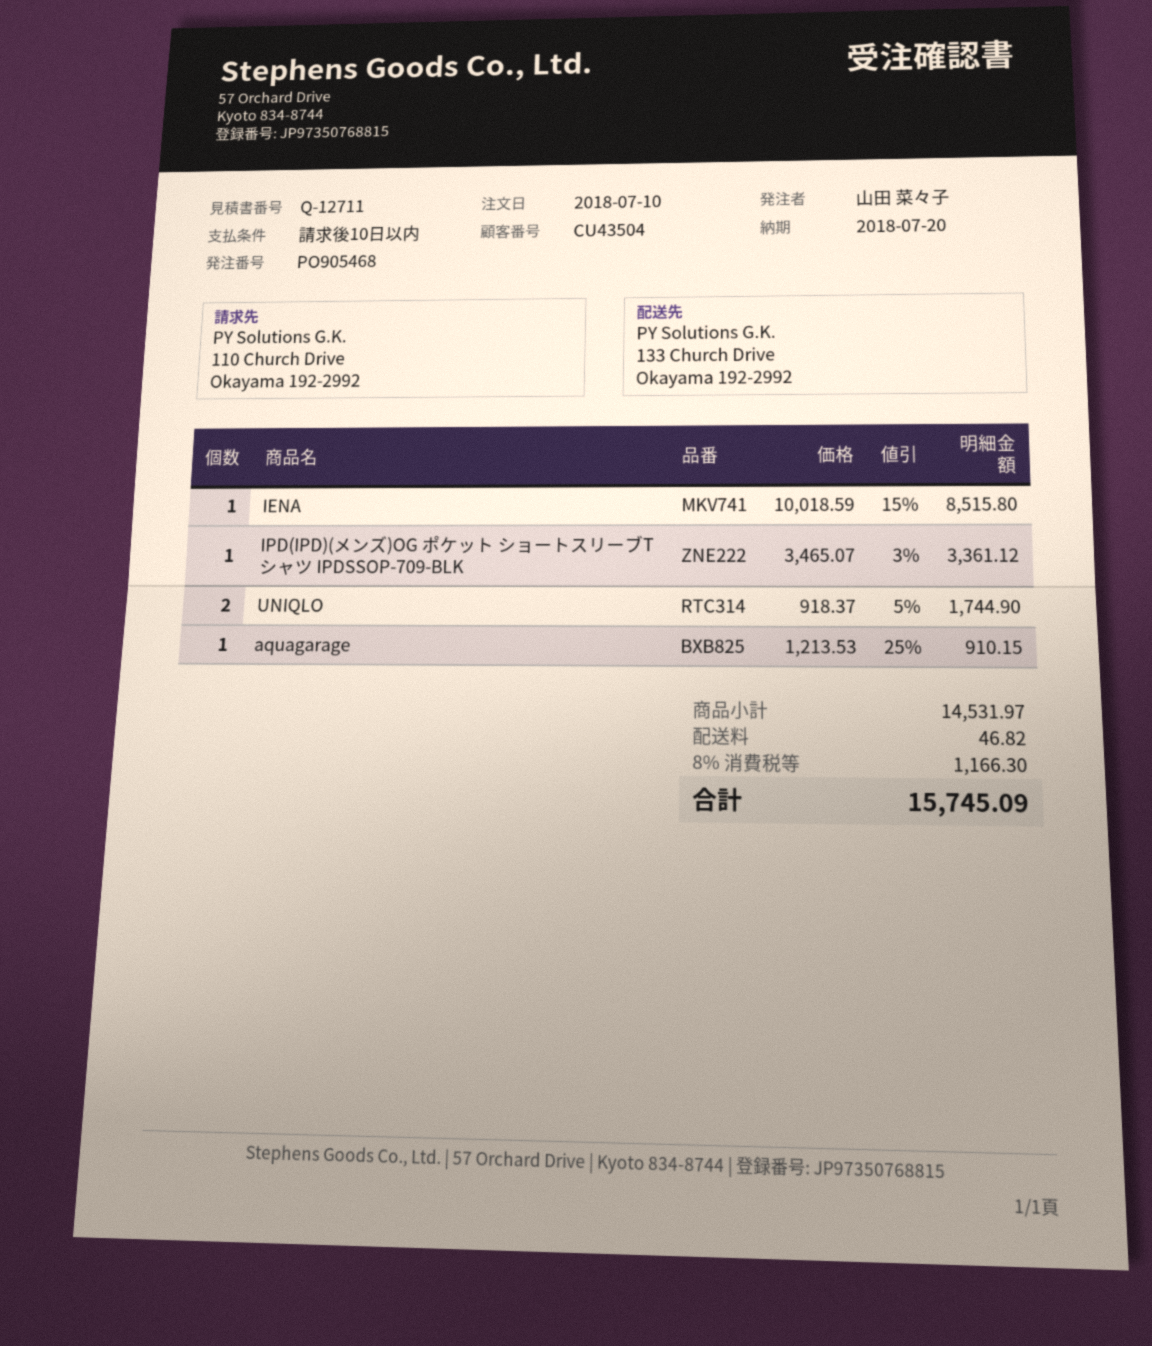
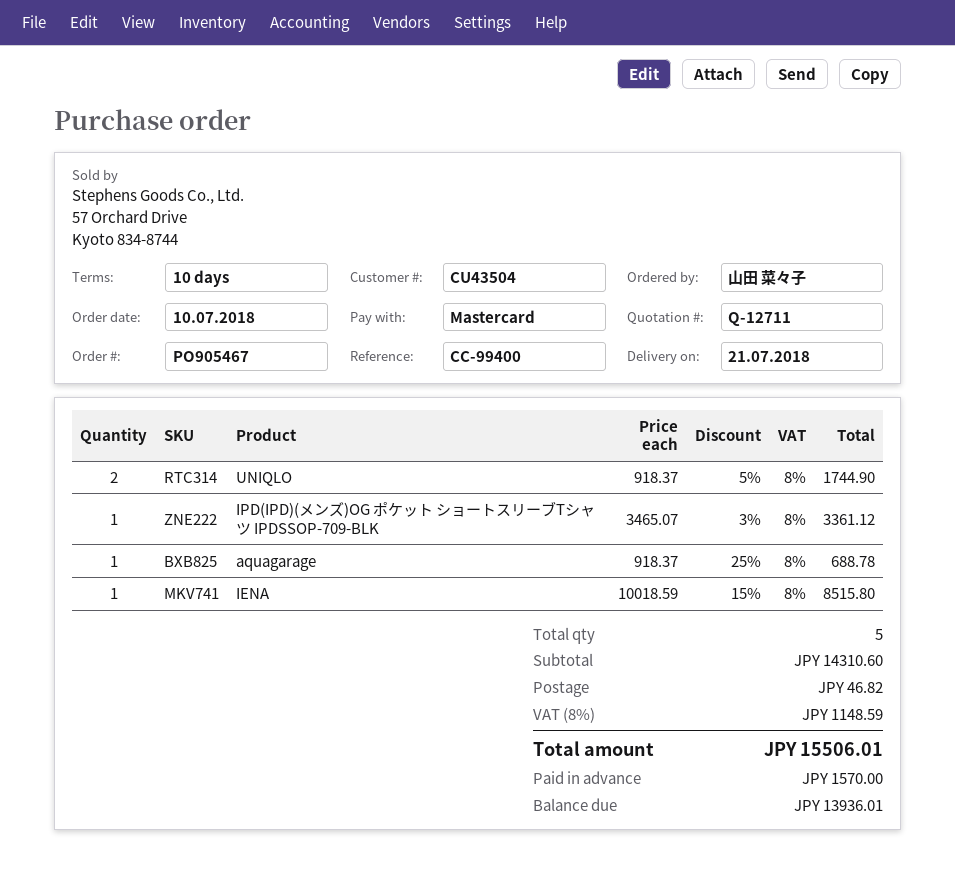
order number: PO905468 -> PO905467
delivery date: 2018-07-20 -> 2018-07-21
aquagarage: 1 x 1213.53 - 25% = 910.15 -> 1 x 918.37 - 25% = 688.78
subtotal: 14531.97 -> 14310.60
tax: 8% = 1166.30 -> 8% = 1148.59
total: 15745.09 -> 15506.01

